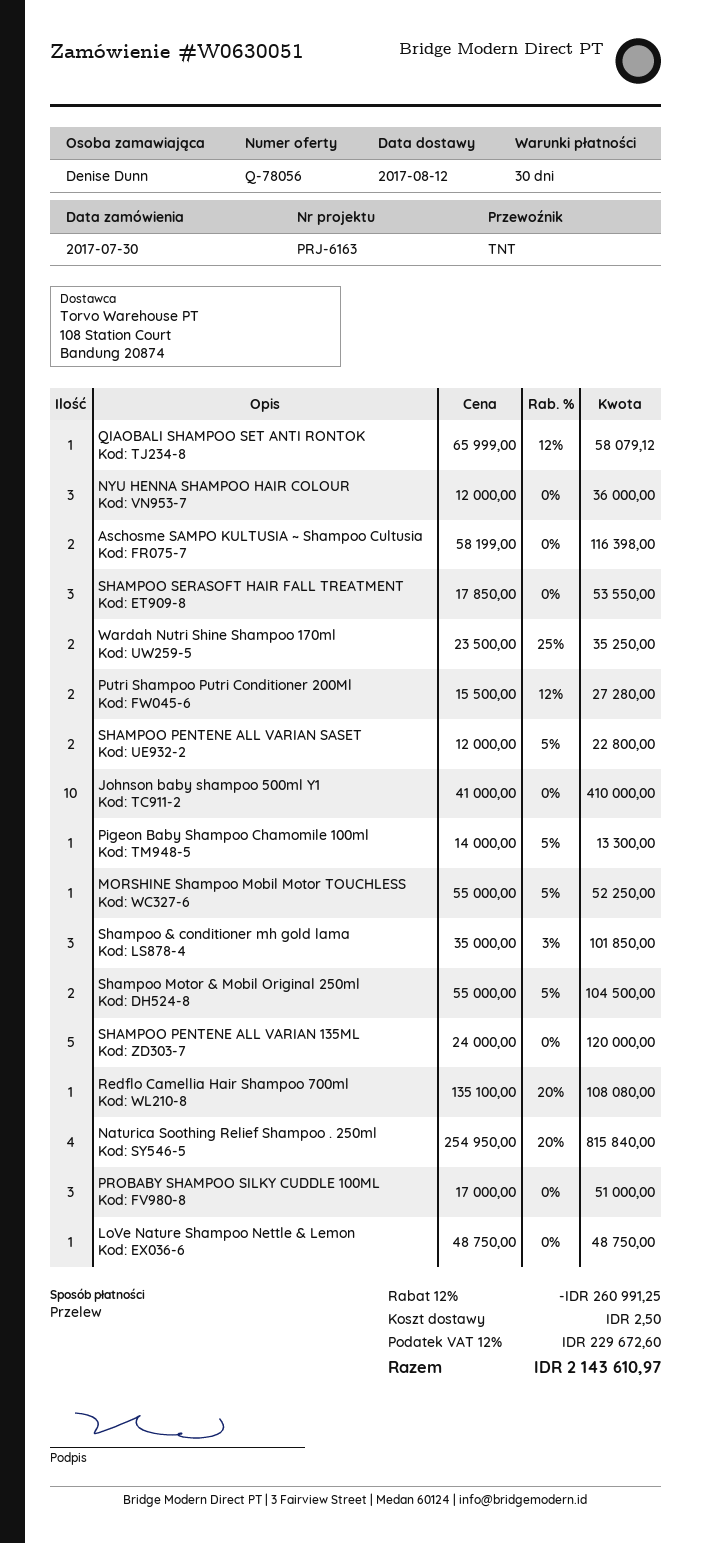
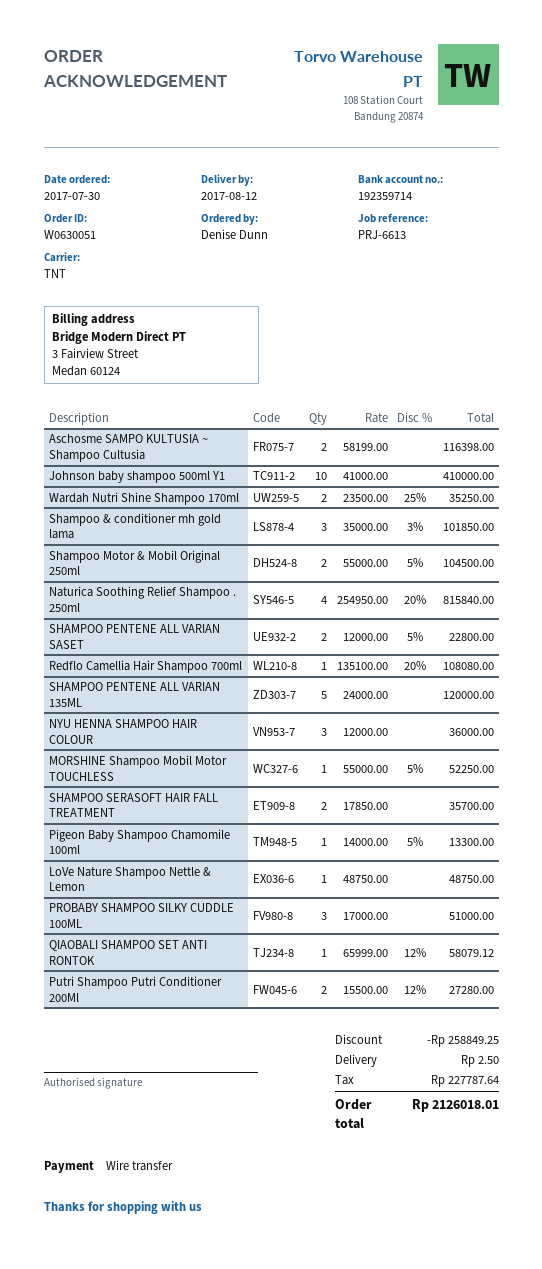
reference: PRJ-6163 -> PRJ-6613
SHAMPOO SERASOFT HAIR FALL TREATMENT: 3 x 17850.00 = 53550.00 -> 2 x 17850.00 = 35700.00
discount: 260991.25 -> 258849.25
tax: 229672.60 -> 227787.64
total: 2143610.97 -> 2126018.01

